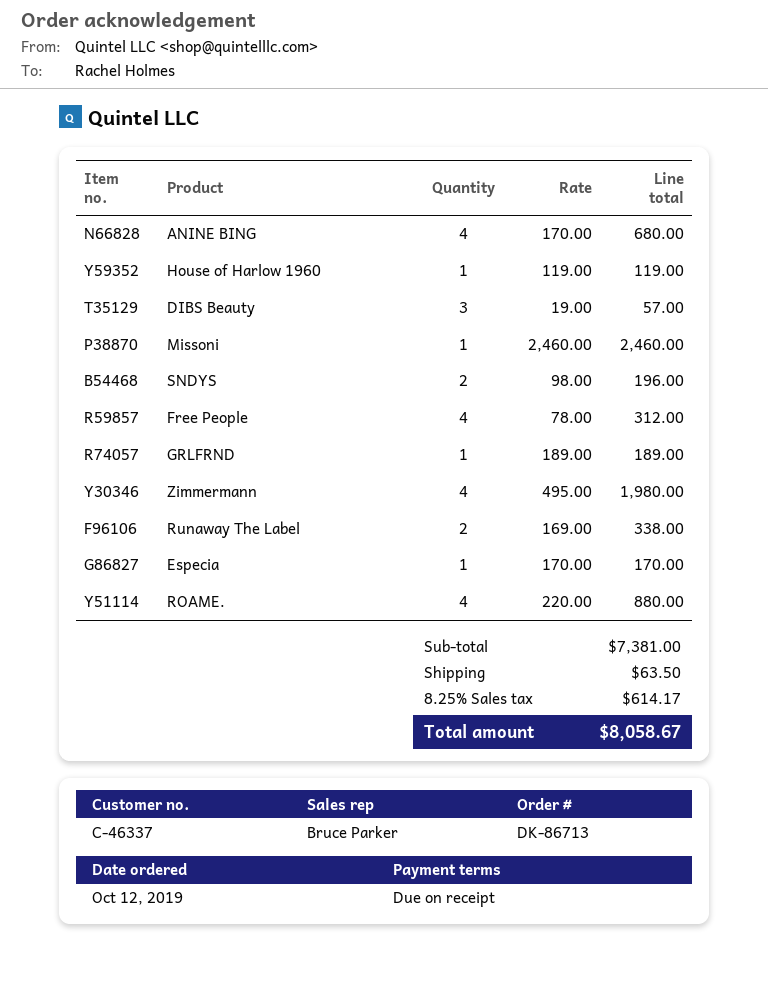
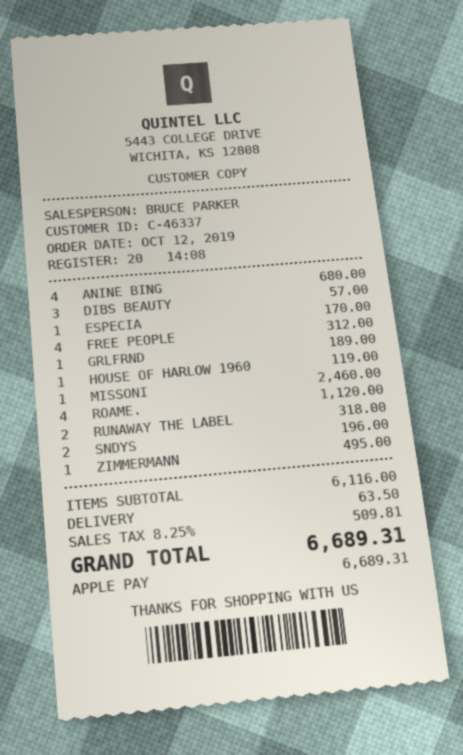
Zimmermann: 4 for 1980.00 -> 1 for 495.00
Runaway The Label: 2 for 338.00 -> 2 for 318.00
ROAME.: 4 for 880.00 -> 4 for 1120.00
subtotal: 7381.00 -> 6116.00
tax: 8.25% = 614.17 -> 8.25% = 509.81
total: 8058.67 -> 6689.31

